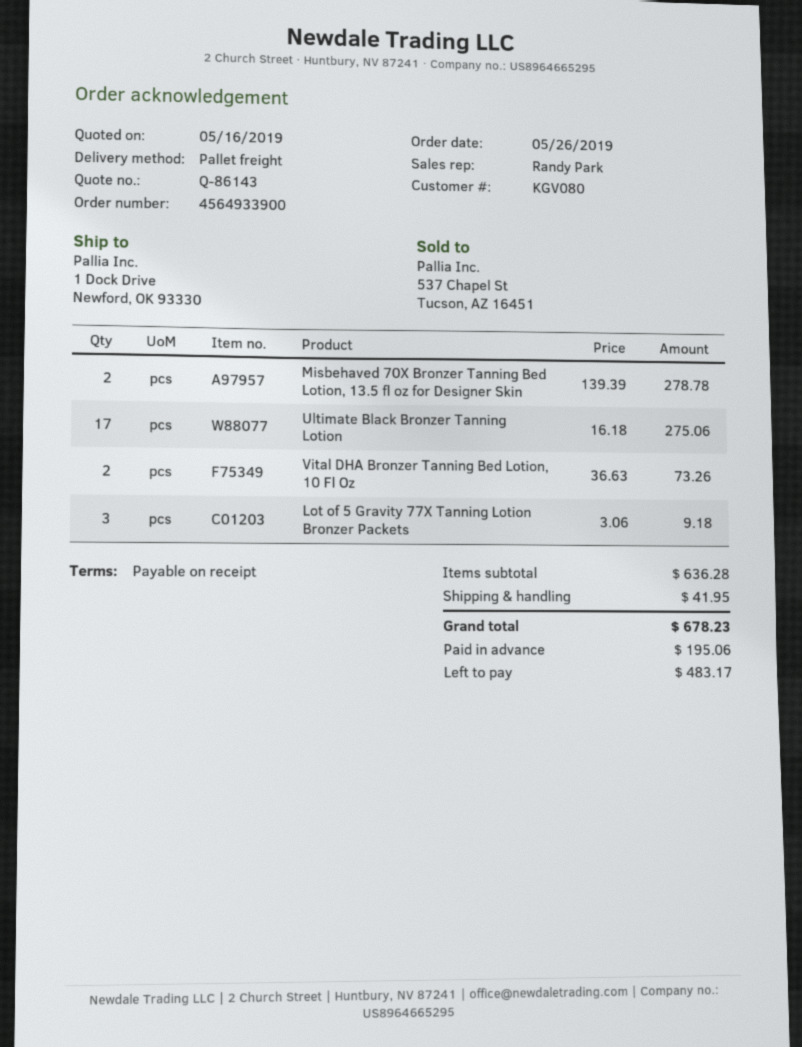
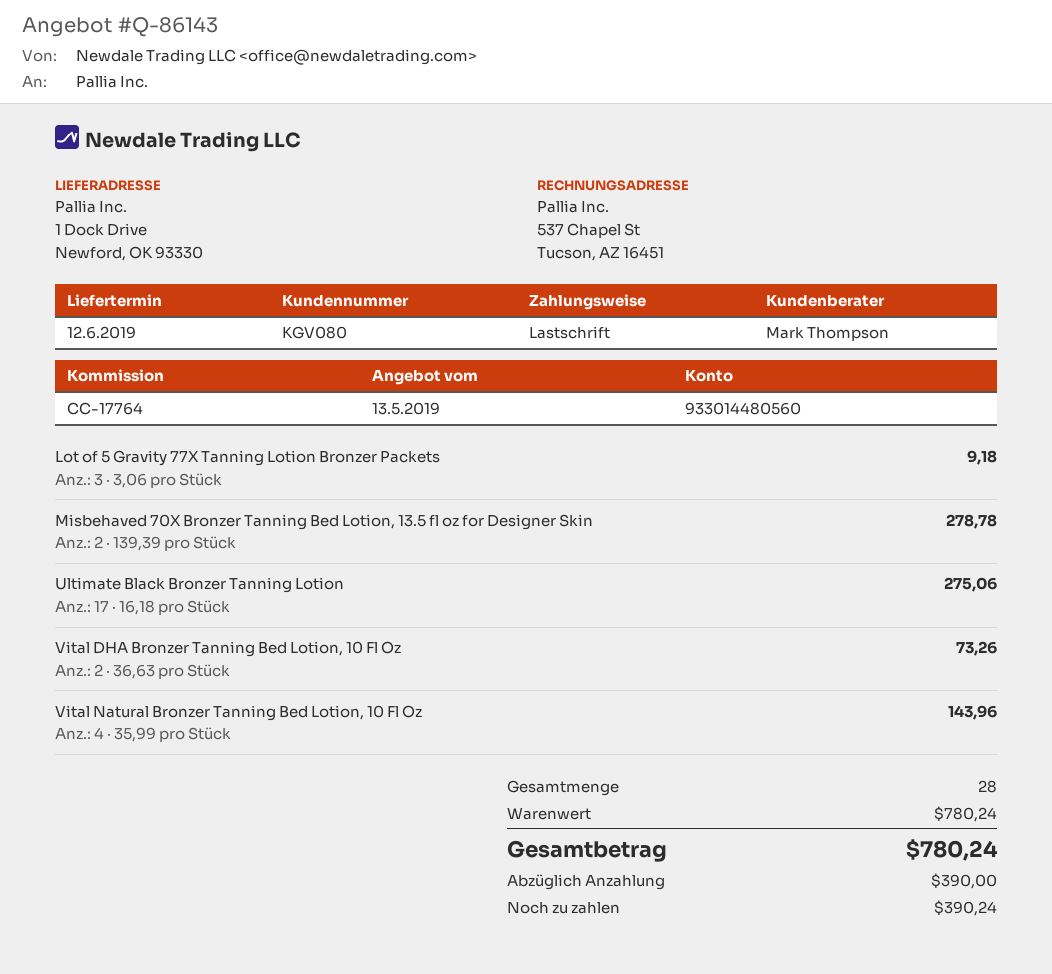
quote date: 2019-05-16 -> 2019-05-13
sales rep: Randy Park -> Mark Thompson
Vital Natural Bronzer Tanning Bed Lotion, 10 Fl Oz: none -> 4 x 35.99 = 143.96
subtotal: 636.28 -> 780.24
shipping: 41.95 -> none
total: 678.23 -> 780.24
deposit: 195.06 -> 390.00
balance: 483.17 -> 390.24

